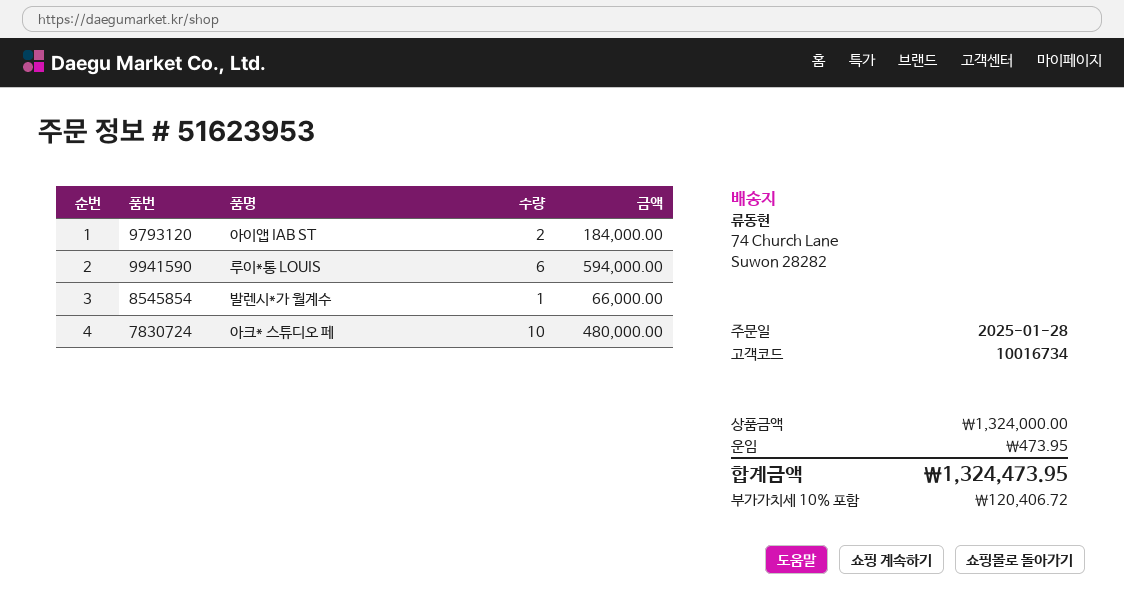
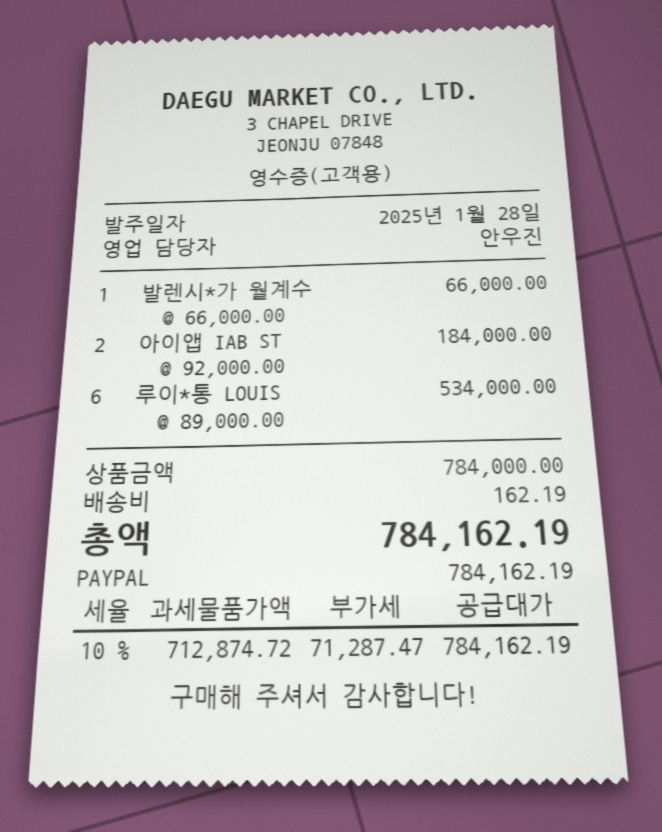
루이*통 LOUIS: 6 for 594000.00 -> 6 for 534000.00
아크* 스튜디오 페: 10 for 480000.00 -> none
subtotal: 1324000.00 -> 784000.00
shipping: 473.95 -> 162.19
tax: 10% = 120406.72 -> 10% = 71287.47
total: 1324473.95 -> 784162.19

